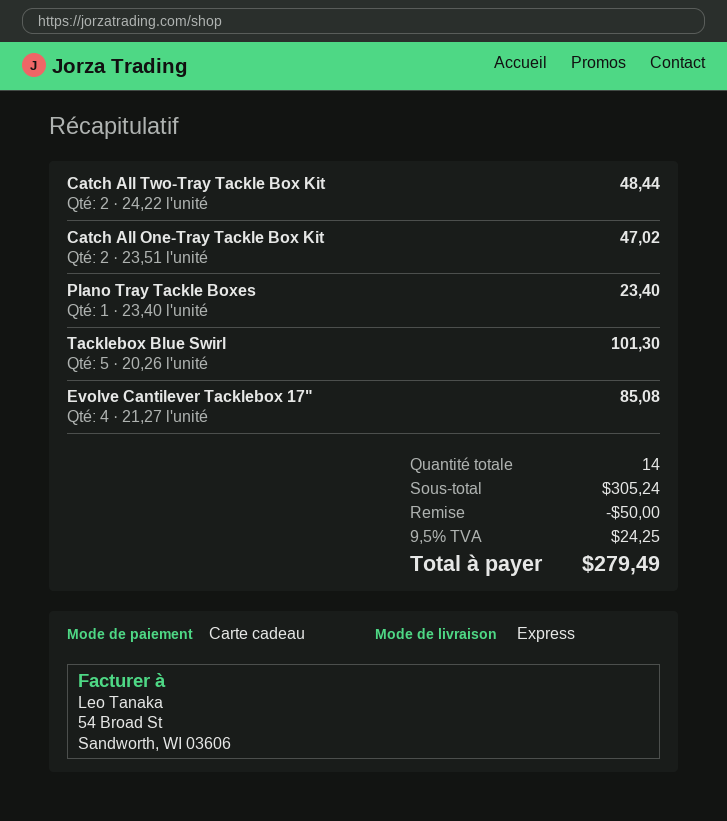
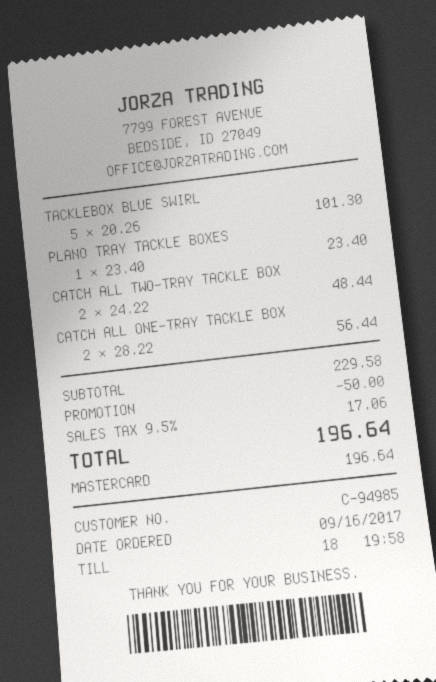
payment method: gift card -> Mastercard
Catch All One-Tray Tackle Box Kit: 2 x 23.51 = 47.02 -> 2 x 28.22 = 56.44
Evolve Cantilever Tacklebox 17": 4 x 21.27 = 85.08 -> none
subtotal: 305.24 -> 229.58
tax: 9.5% = 24.25 -> 9.5% = 17.06
total: 279.49 -> 196.64

